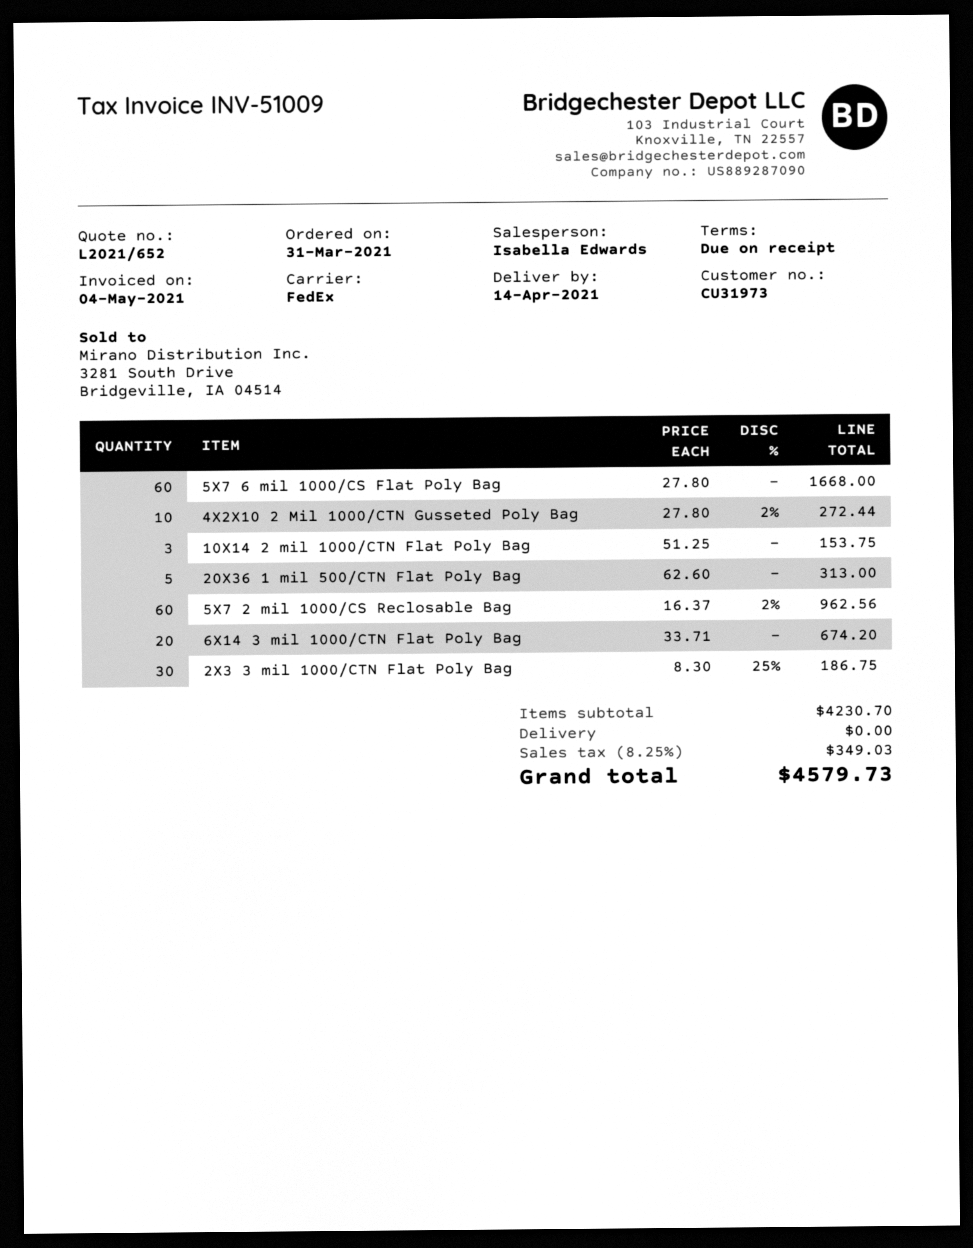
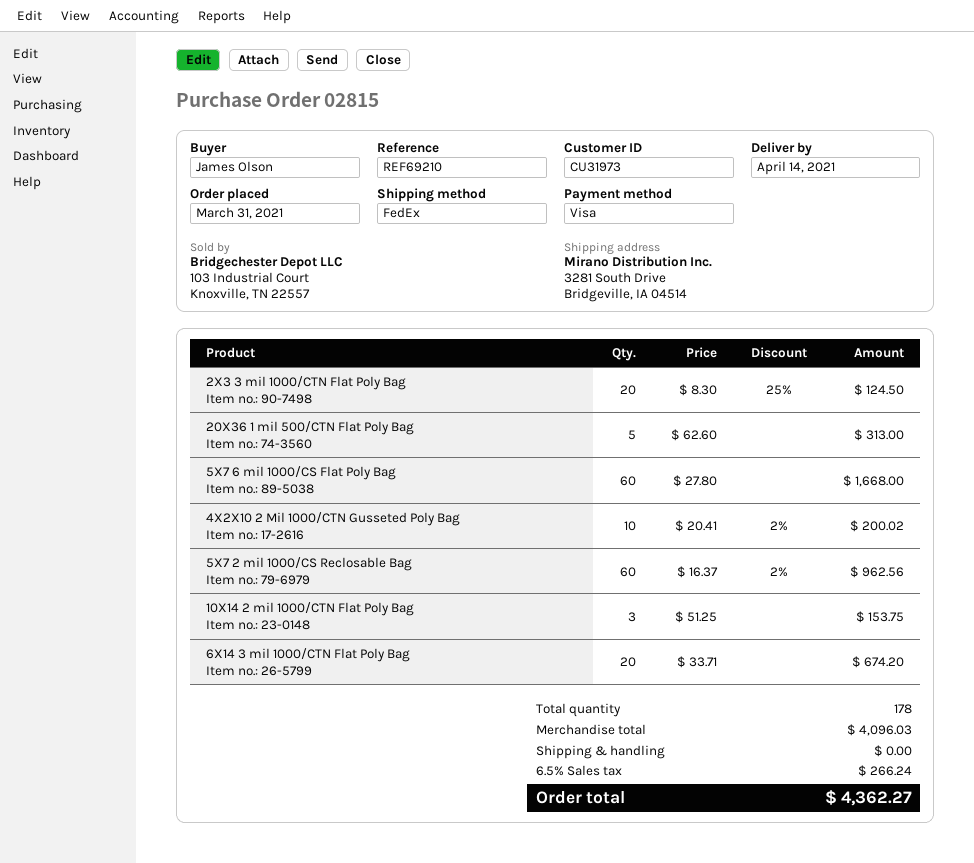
4X2X10 2 Mil 1000/CTN Gusseted Poly Bag: 10 x 27.80 - 2% = 272.44 -> 10 x 20.41 - 2% = 200.02
2X3 3 mil 1000/CTN Flat Poly Bag: 30 x 8.30 - 25% = 186.75 -> 20 x 8.30 - 25% = 124.50
subtotal: 4230.70 -> 4096.03
tax: 8.25% = 349.03 -> 6.5% = 266.24
total: 4579.73 -> 4362.27

